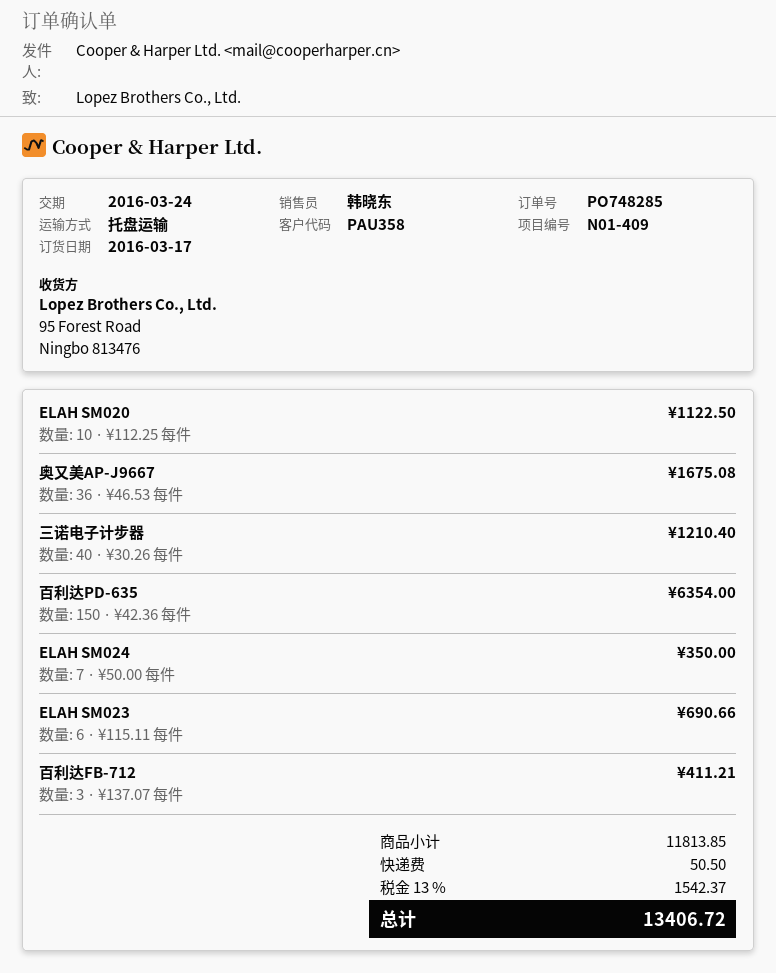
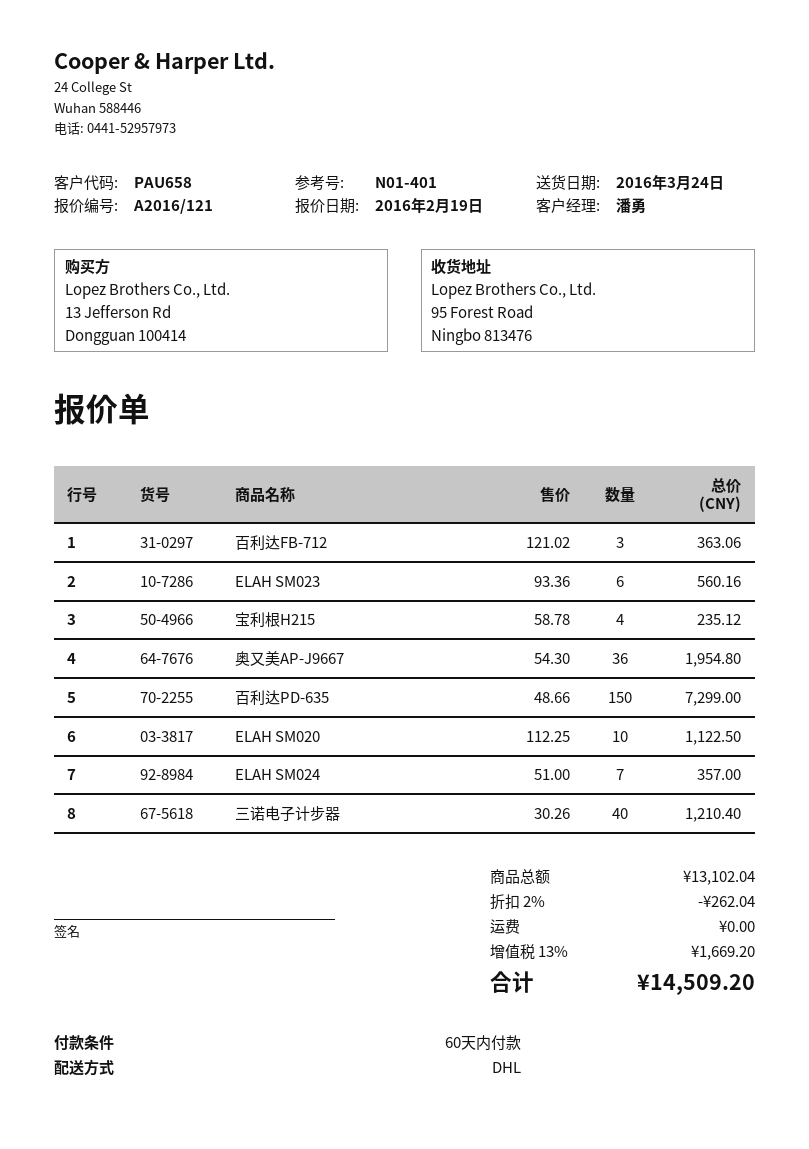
customer number: PAU358 -> PAU658
reference: N01-409 -> N01-401
sales rep: 韩晓东 -> 潘勇
shipping method: pallet freight -> DHL
奥又美AP-J9667: 36 x 46.53 = 1675.08 -> 36 x 54.30 = 1954.80
百利达PD-635: 150 x 42.36 = 6354.00 -> 150 x 48.66 = 7299.00
ELAH SM024: 7 x 50.00 = 350.00 -> 7 x 51.00 = 357.00
ELAH SM023: 6 x 115.11 = 690.66 -> 6 x 93.36 = 560.16
百利达FB-712: 3 x 137.07 = 411.21 -> 3 x 121.02 = 363.06
宝利根H215: none -> 4 x 58.78 = 235.12
subtotal: 11813.85 -> 13102.04
discount: none -> 2% = 262.04
shipping: 50.50 -> 0.00
tax: 13% = 1542.37 -> 13% = 1669.20
total: 13406.72 -> 14509.20

